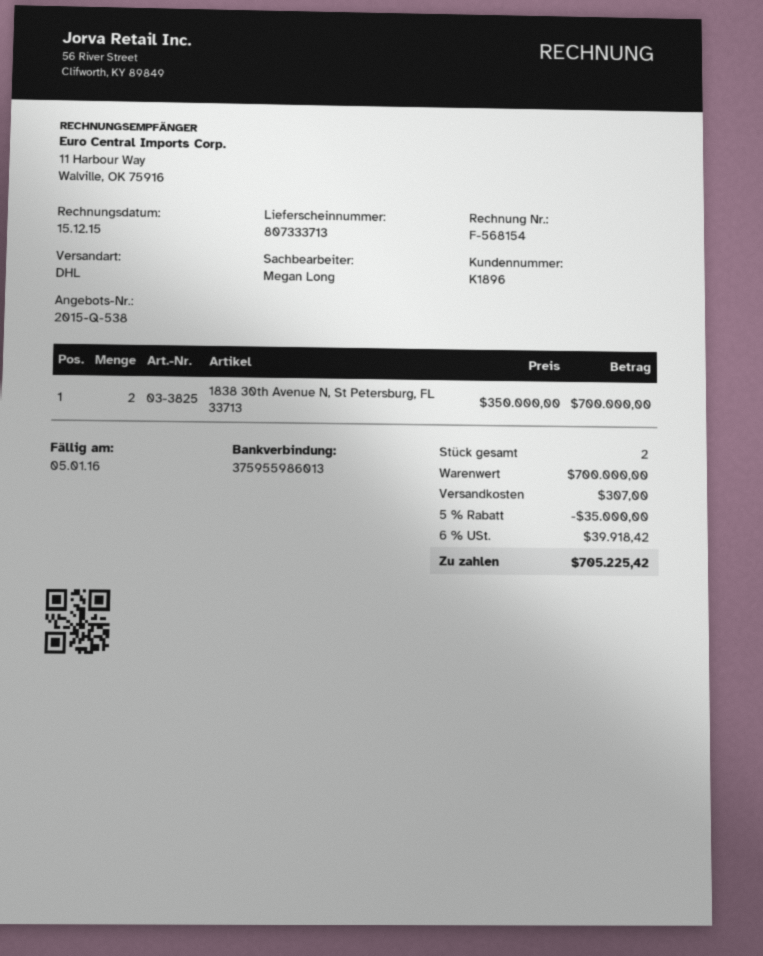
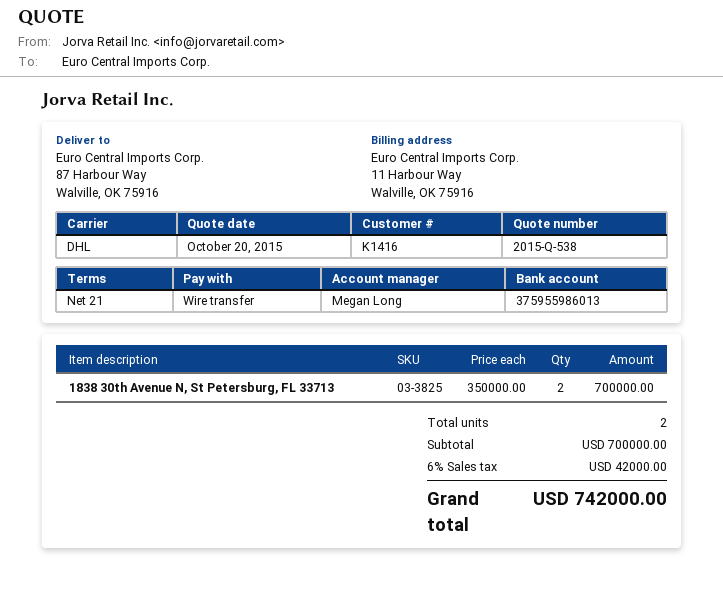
customer number: K1896 -> K1416
discount: 5% = 35000.00 -> none
shipping: 307.00 -> none
tax: 6% = 39918.42 -> 6% = 42000.00
total: 705225.42 -> 742000.00

